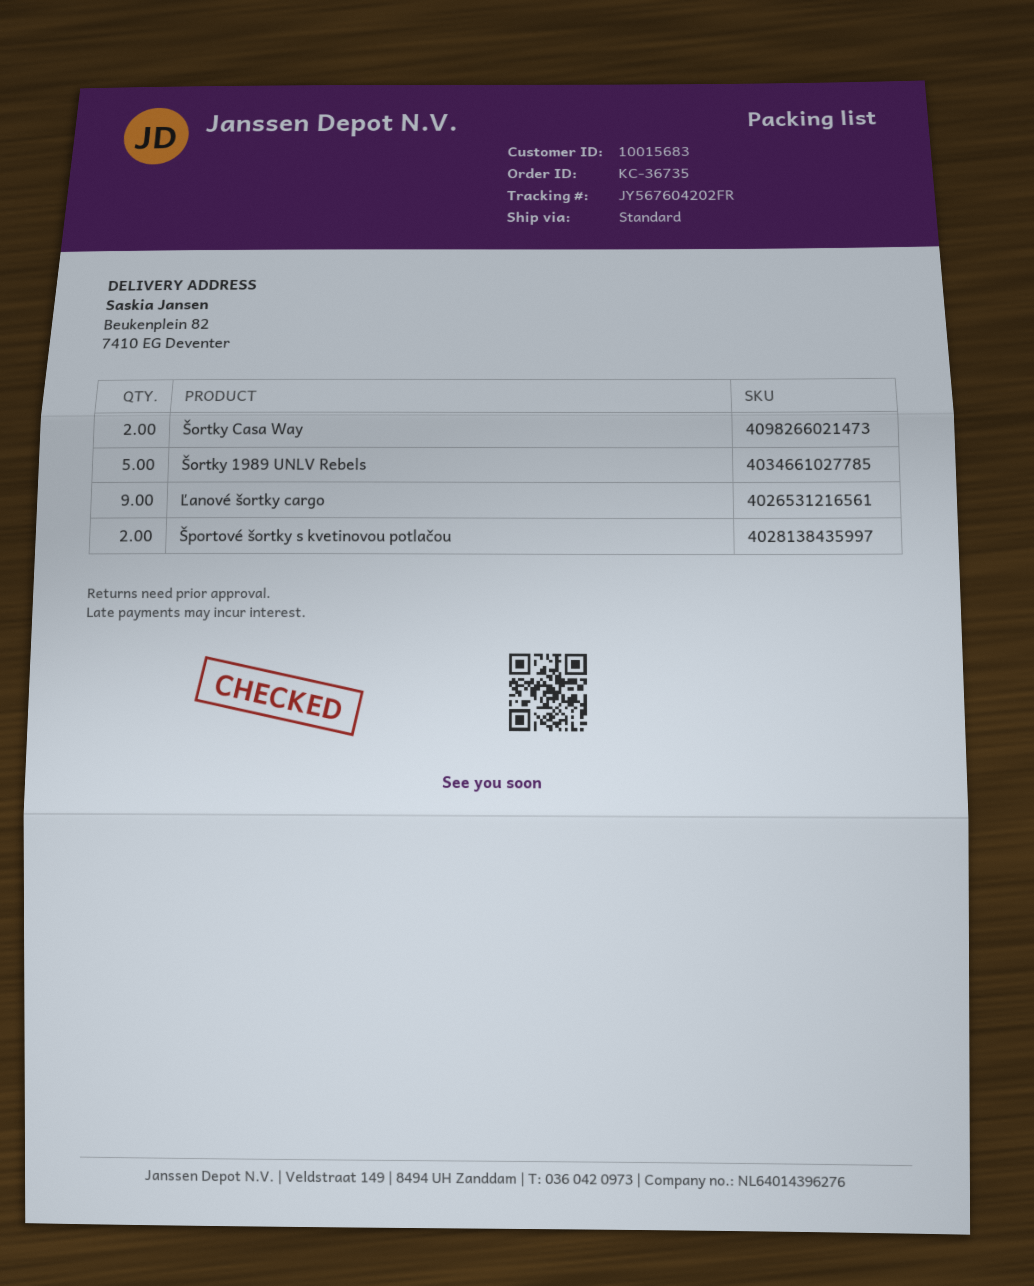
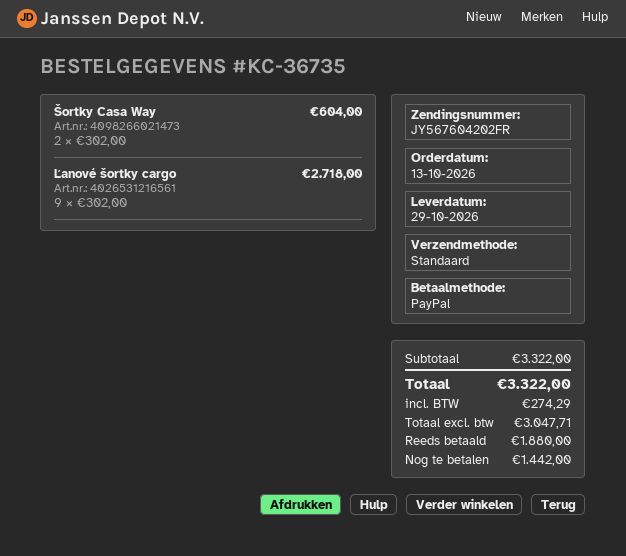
Šortky 1989 UNLV Rebels: 5 -> none
Športové šortky s kvetinovou potlačou: 2 -> none

